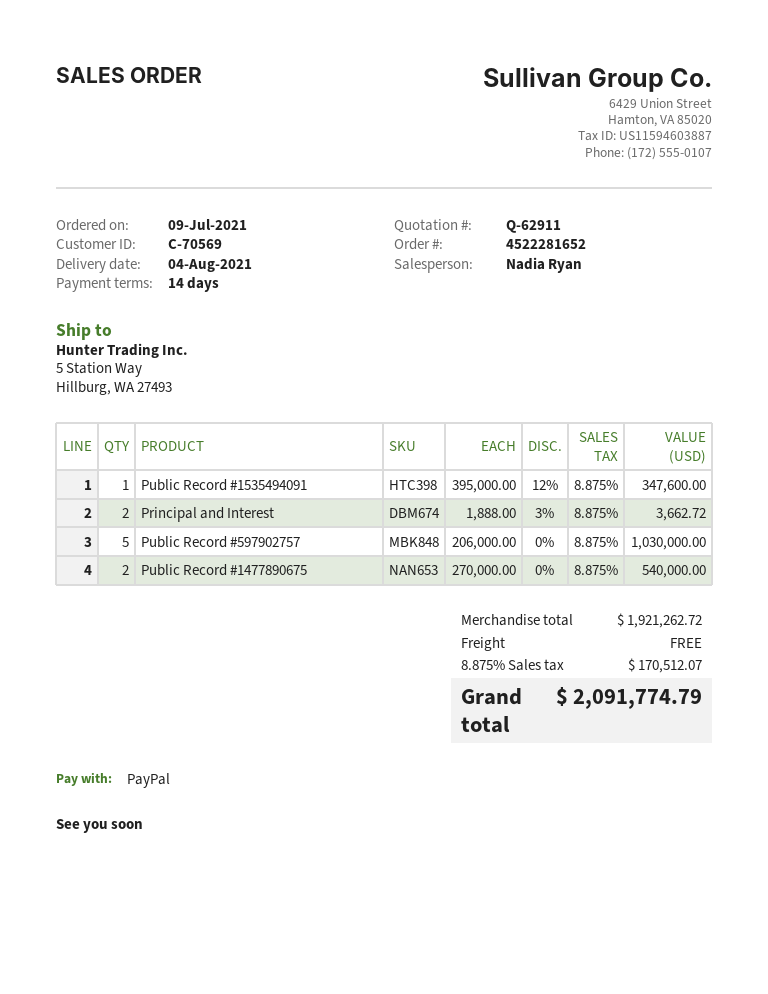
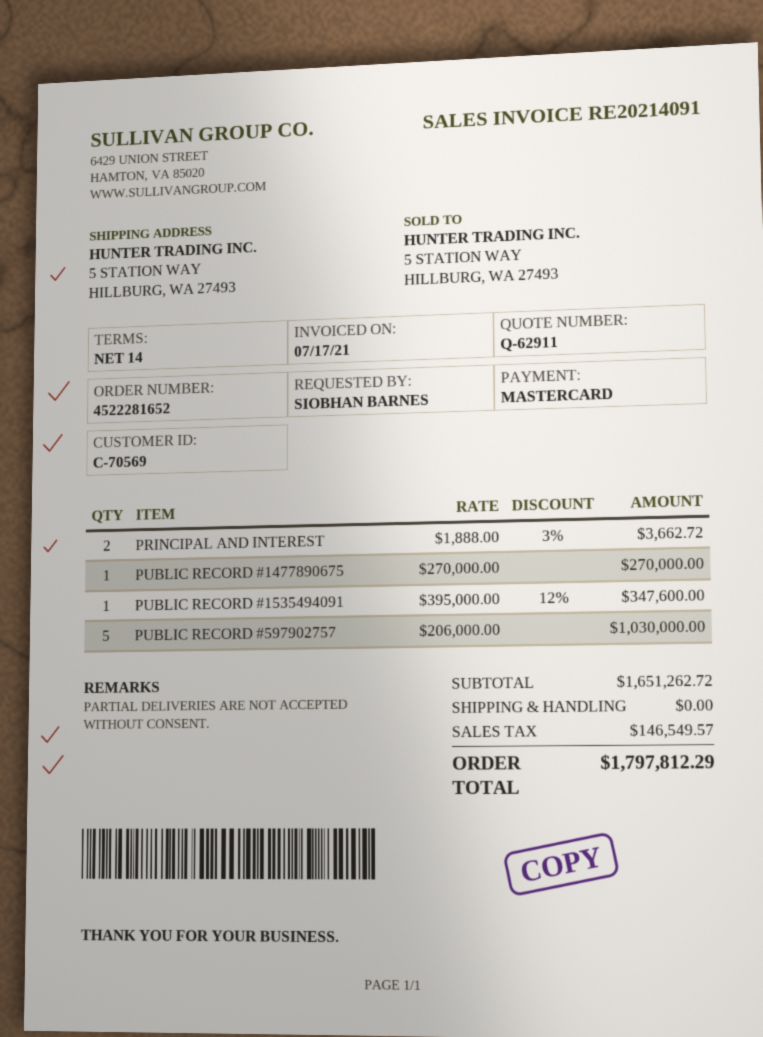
payment method: PayPal -> Mastercard
Public Record #1477890675: 2 x 270000.00 = 540000.00 -> 1 x 270000.00 = 270000.00
subtotal: 1921262.72 -> 1651262.72
tax: 170512.07 -> 146549.57
total: 2091774.79 -> 1797812.29

